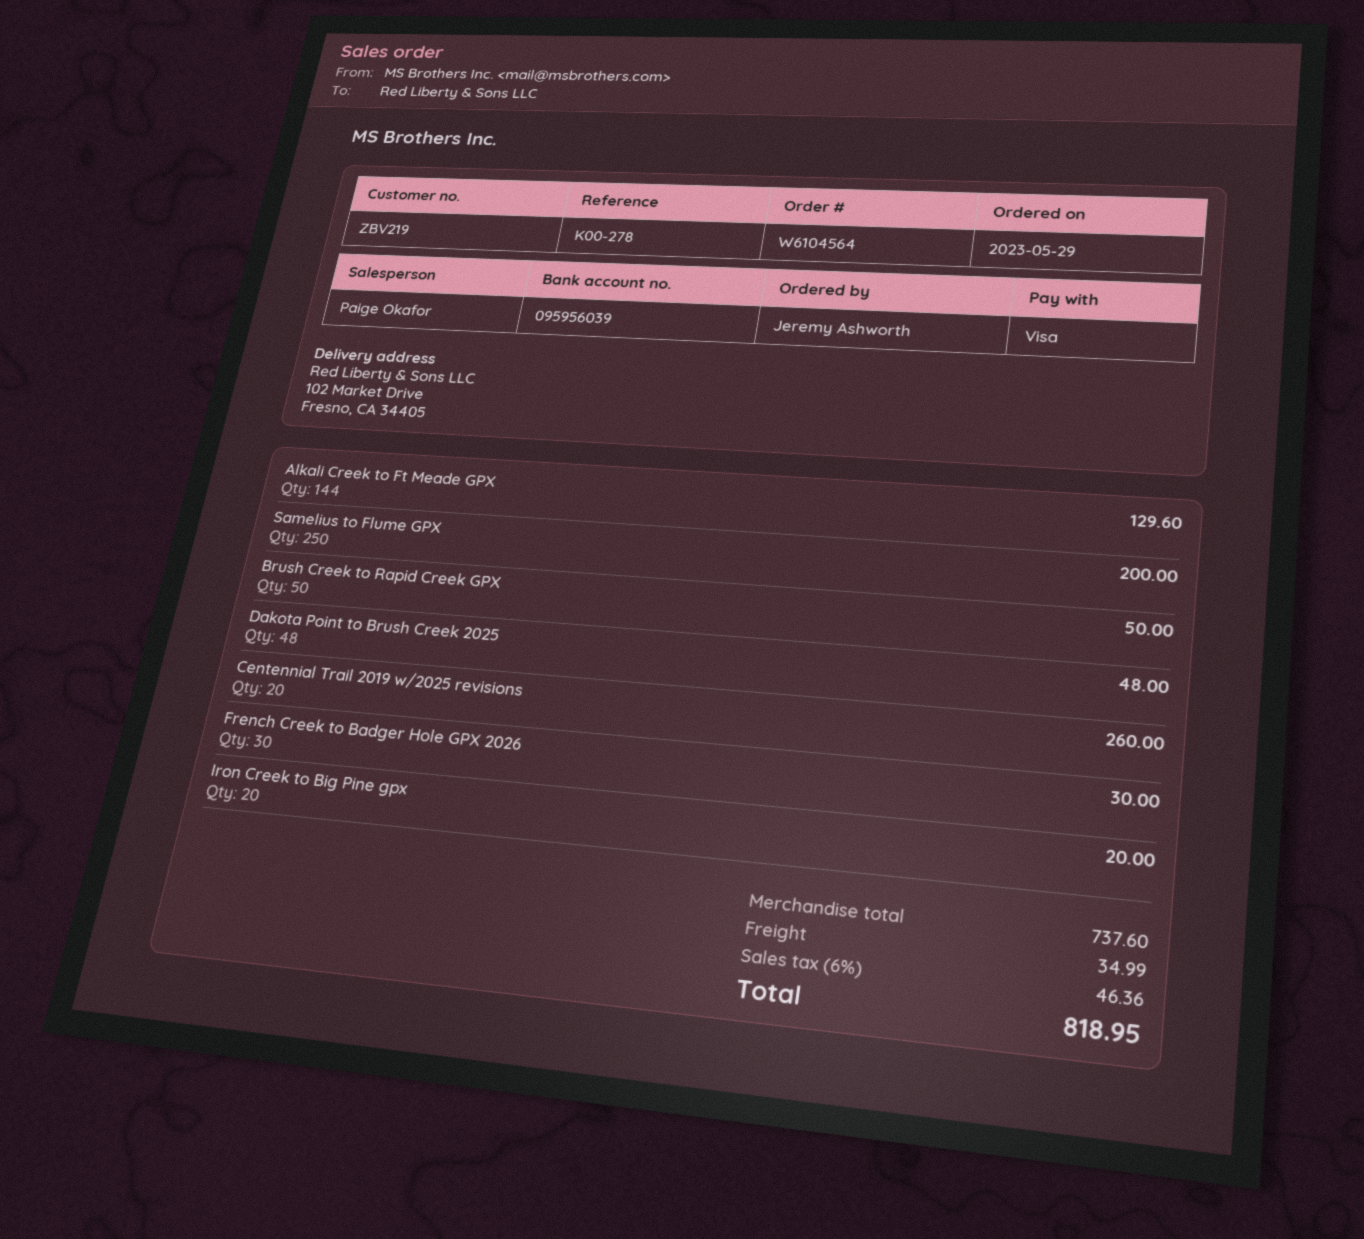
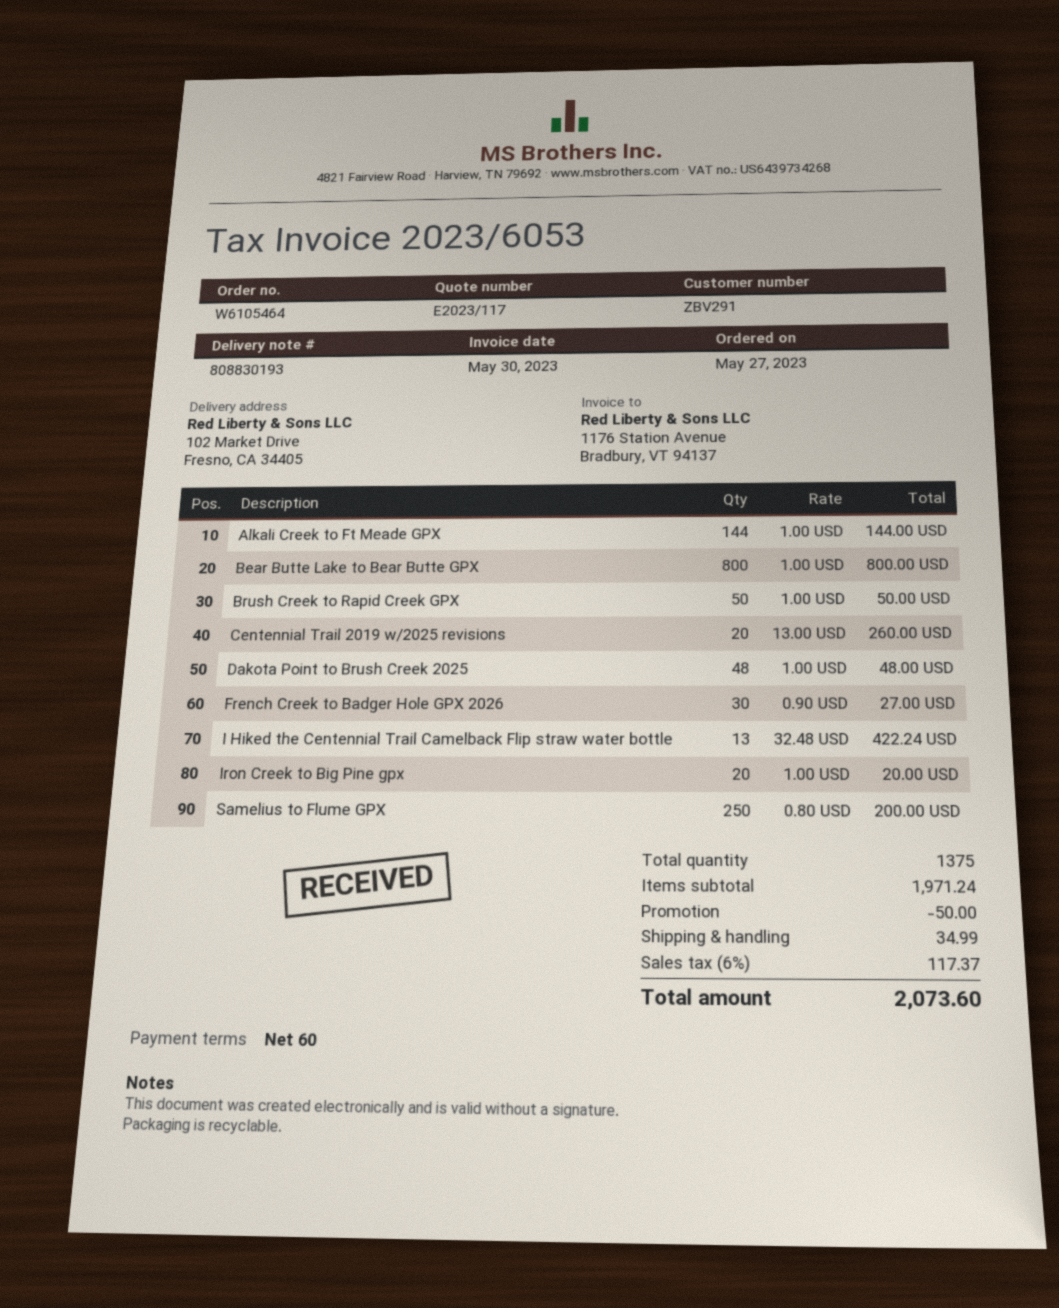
order number: W6104564 -> W6105464
order date: 2023-05-29 -> 2023-05-27
customer number: ZBV219 -> ZBV291
Alkali Creek to Ft Meade GPX: 144 for 129.60 -> 144 for 144.00
French Creek to Badger Hole GPX 2026: 30 for 30.00 -> 30 for 27.00
Bear Butte Lake to Bear Butte GPX: none -> 800 for 800.00
I Hiked the Centennial Trail Camelback Flip straw water bottle: none -> 13 for 422.24
subtotal: 737.60 -> 1971.24
discount: none -> 50.00
tax: 6% = 46.36 -> 6% = 117.37
total: 818.95 -> 2073.60

